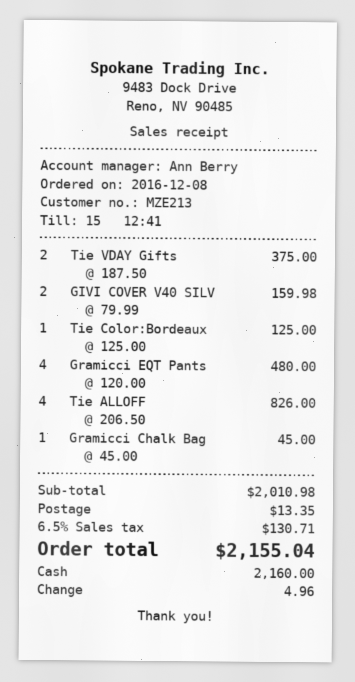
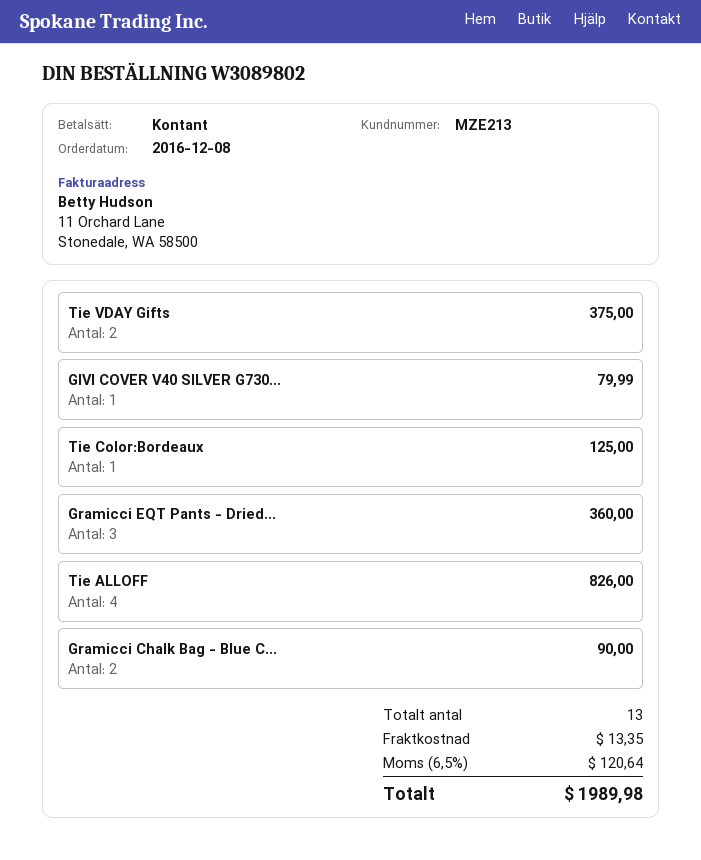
GIVI COVER V40 SILV: 2 for 159.98 -> 1 for 79.99
Gramicci EQT Pants: 4 for 480.00 -> 3 for 360.00
Gramicci Chalk Bag: 1 for 45.00 -> 2 for 90.00
tax: 6.5% = 130.71 -> 6.5% = 120.64
total: 2155.04 -> 1989.98

